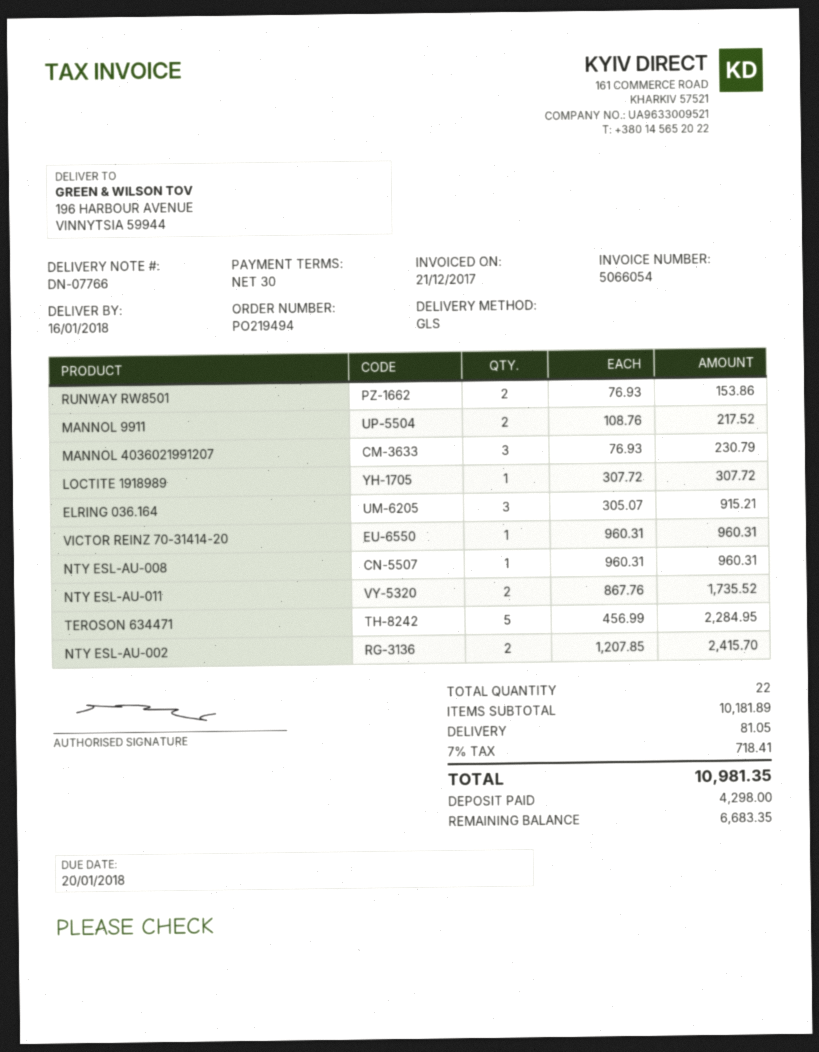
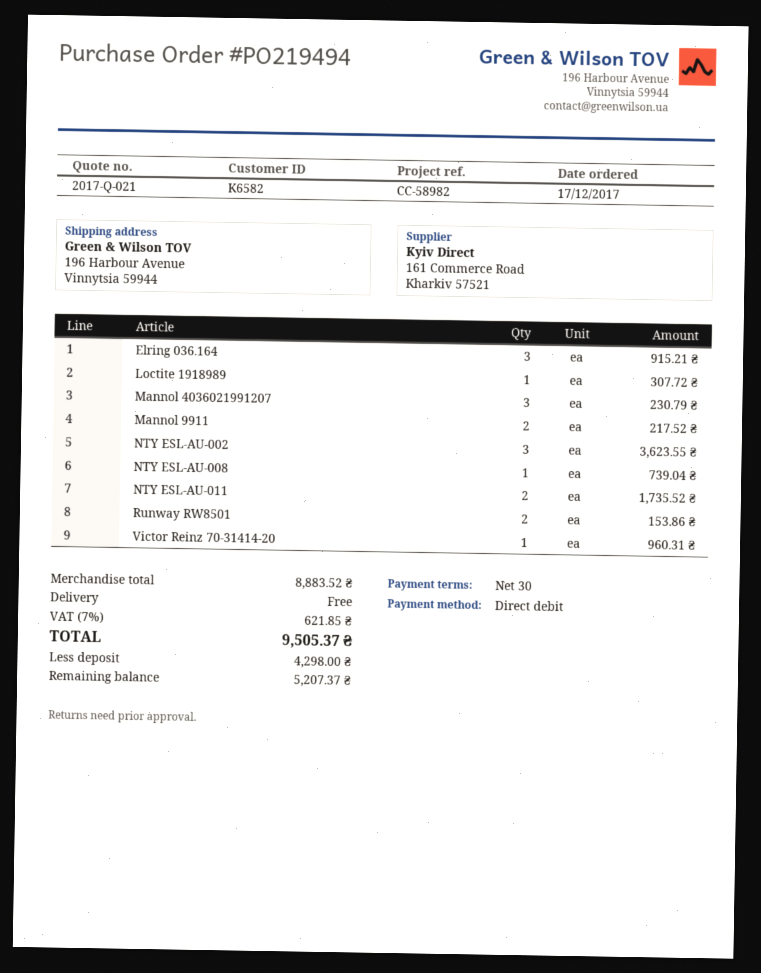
NTY ESL-AU-008: 1 for 960.31 -> 1 for 739.04
TEROSON 634471: 5 for 2284.95 -> none
NTY ESL-AU-002: 2 for 2415.70 -> 3 for 3623.55
subtotal: 10181.89 -> 8883.52
shipping: 81.05 -> 0.00
tax: 7% = 718.41 -> 7% = 621.85
total: 10981.35 -> 9505.37
balance: 6683.35 -> 5207.37

